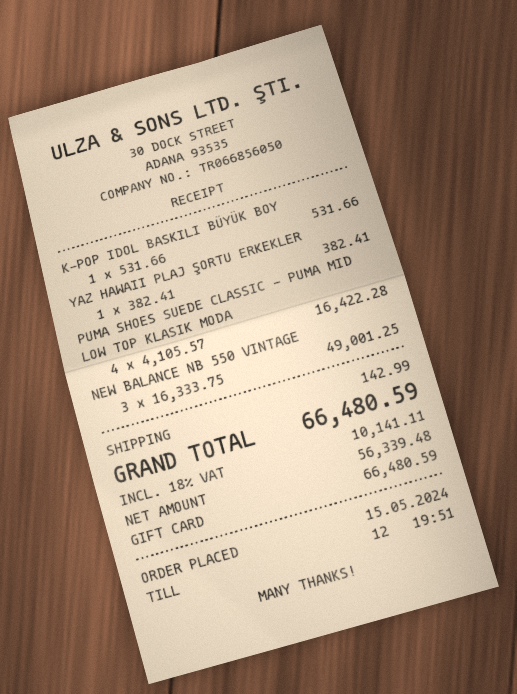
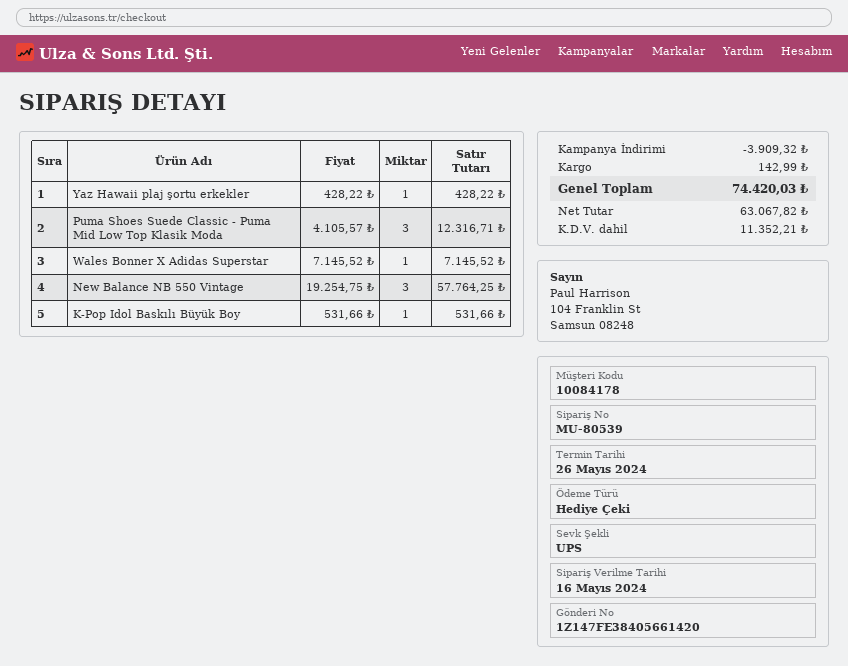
order date: 2024-05-15 -> 2024-05-16
YAZ HAWAII PLAJ ŞORTU ERKEKLER: 1 x 382.41 = 382.41 -> 1 x 428.22 = 428.22
PUMA SHOES SUEDE CLASSIC - PUMA MID LOW TOP KLASIK MODA: 4 x 4105.57 = 16422.28 -> 3 x 4105.57 = 12316.71
NEW BALANCE NB 550 VINTAGE: 3 x 16333.75 = 49001.25 -> 3 x 19254.75 = 57764.25
Wales Bonner X Adidas Superstar: none -> 1 x 7145.52 = 7145.52
discount: none -> 3909.32
net: 56339.48 -> 63067.82
tax: 10141.11 -> 11352.21
total: 66480.59 -> 74420.03

